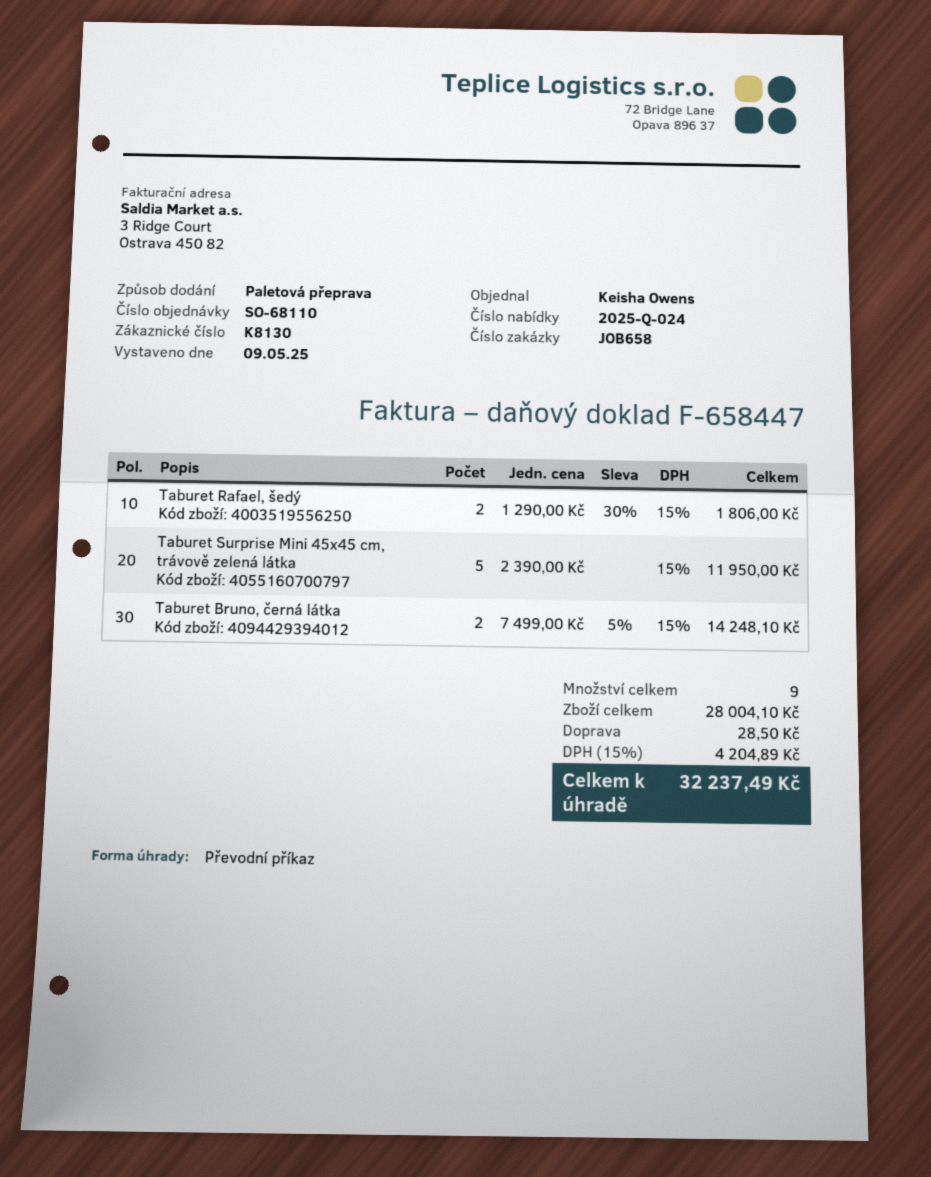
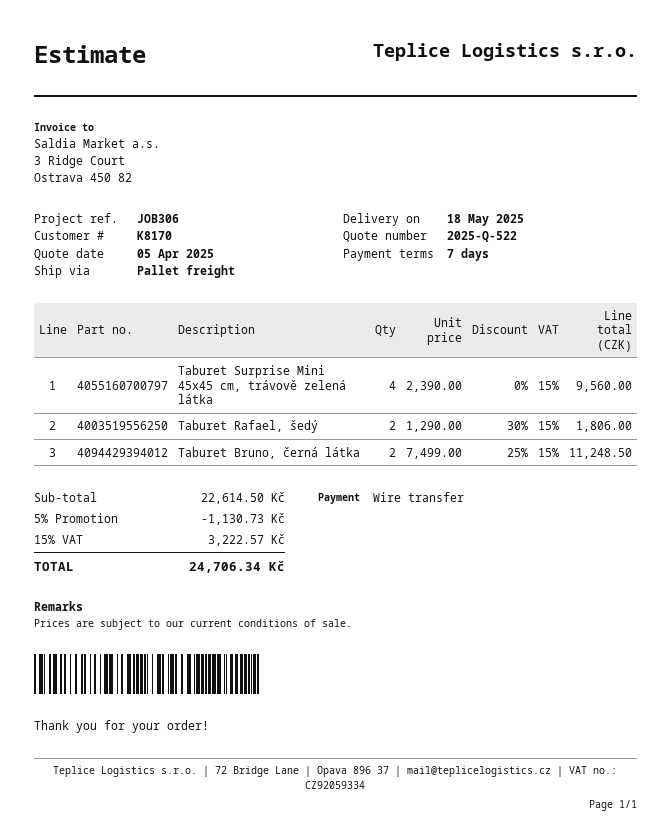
quote number: 2025-Q-024 -> 2025-Q-522
customer number: K8130 -> K8170
reference: JOB658 -> JOB306
Taburet Surprise Mini 45x45 cm, trávově zelená látka: 5 x 2390.00 = 11950.00 -> 4 x 2390.00 = 9560.00
Taburet Bruno, černá látka: 2 x 7499.00 - 5% = 14248.10 -> 2 x 7499.00 - 25% = 11248.50
subtotal: 28004.10 -> 22614.50
discount: none -> 5% = 1130.73
shipping: 28.50 -> none
tax: 15% = 4204.89 -> 15% = 3222.57
total: 32237.49 -> 24706.34

